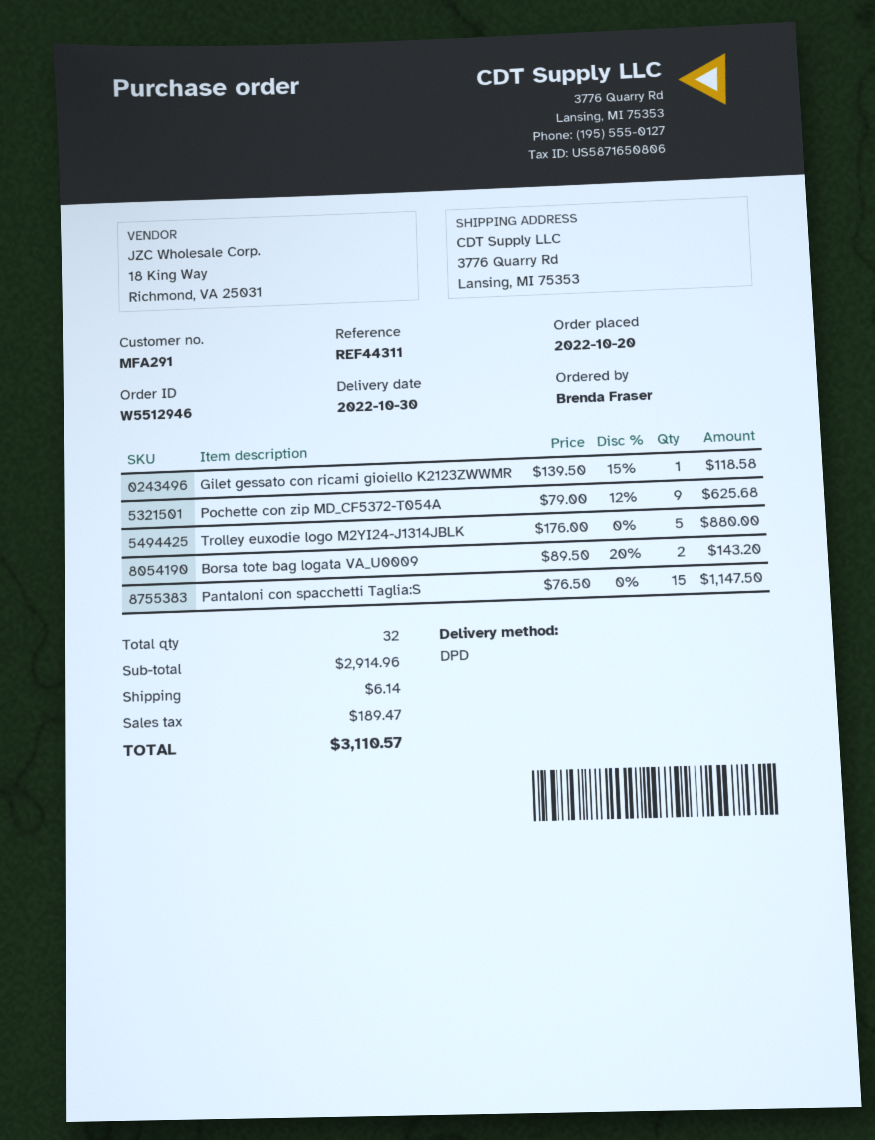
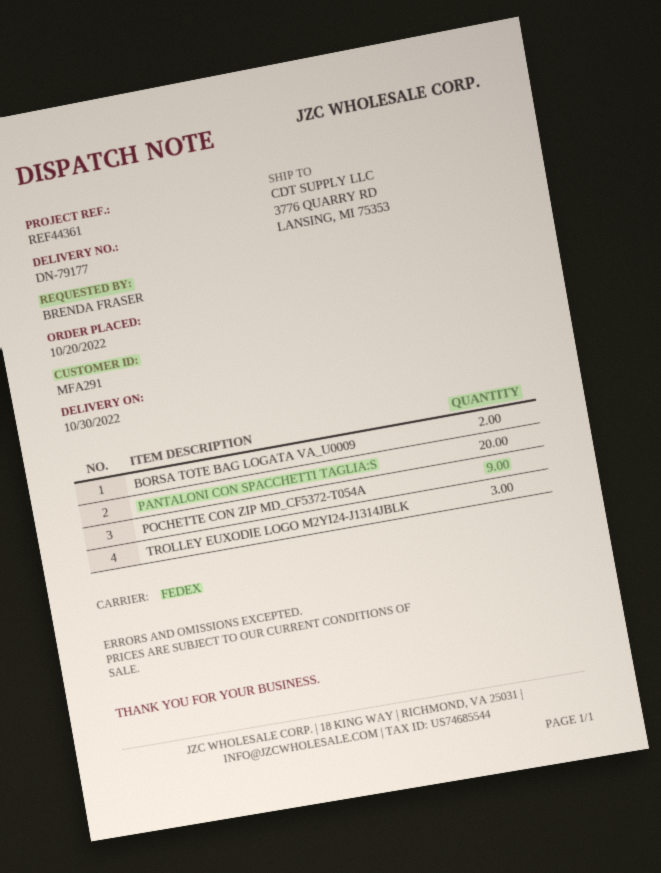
reference: REF44311 -> REF44361
shipping method: DPD -> FedEx
Gilet gessato con ricami gioiello K2123ZWWMR: 1 -> none
Trolley euxodie logo M2YI24-J1314JBLK: 5 -> 3
Pantaloni con spacchetti Taglia:S: 15 -> 20

